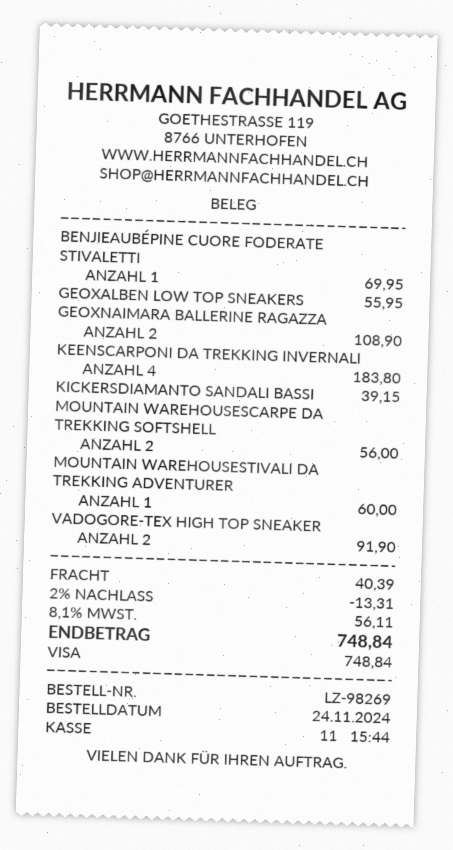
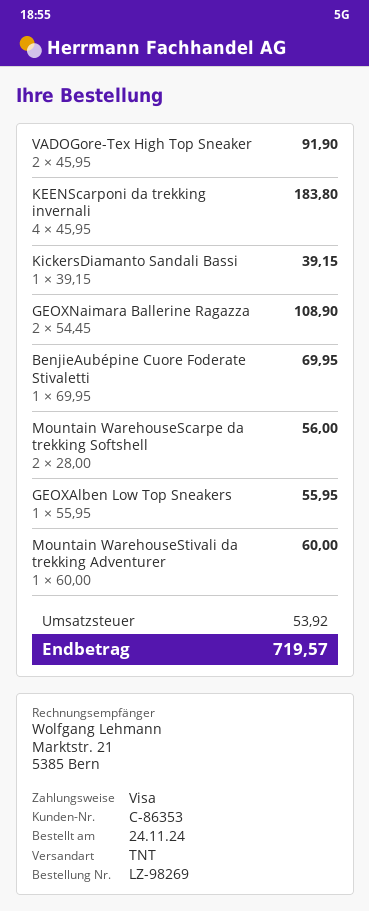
discount: 2% = 13.31 -> none
shipping: 40.39 -> none
tax: 56.11 -> 53.92
total: 748.84 -> 719.57

